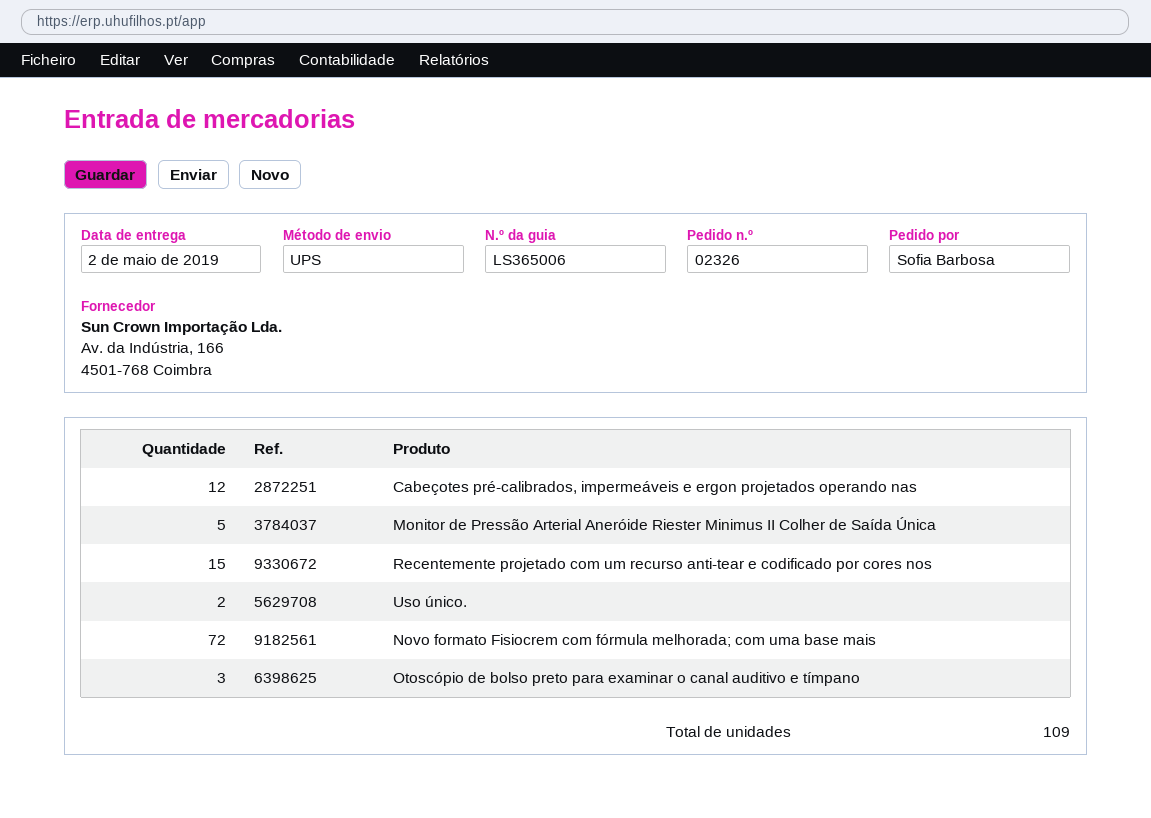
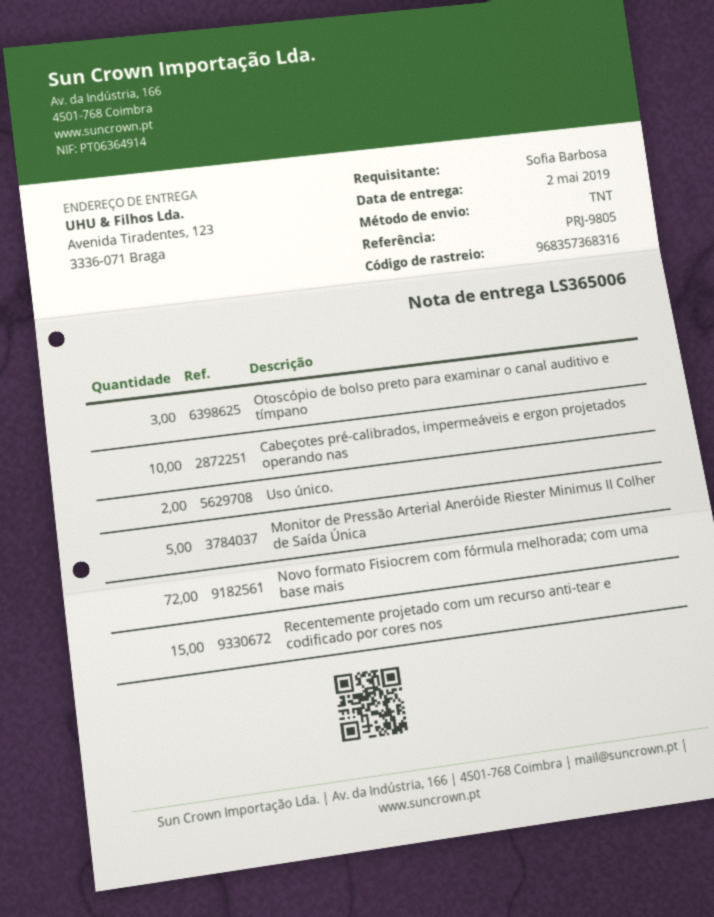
shipping method: UPS -> TNT
Cabeçotes pré-calibrados, impermeáveis e ergon projetados operando nas: 12 -> 10

